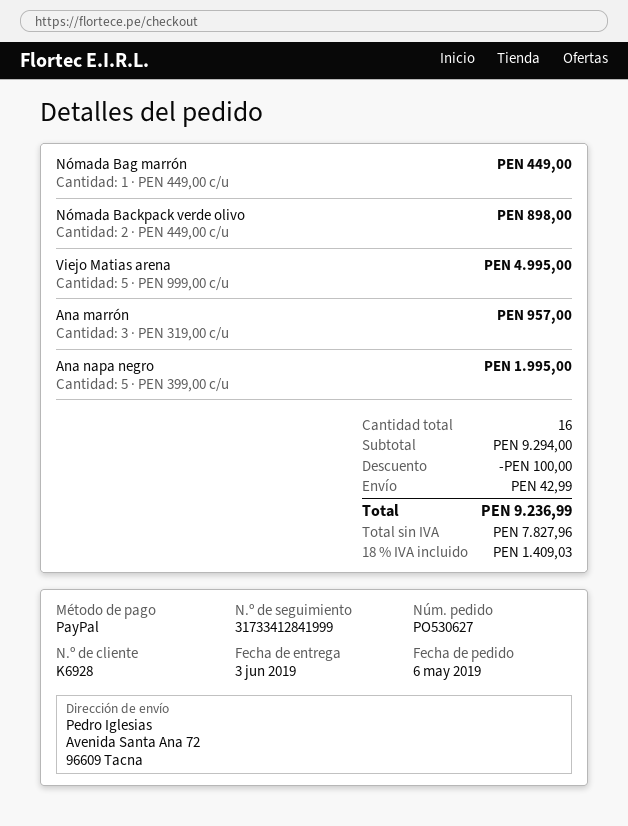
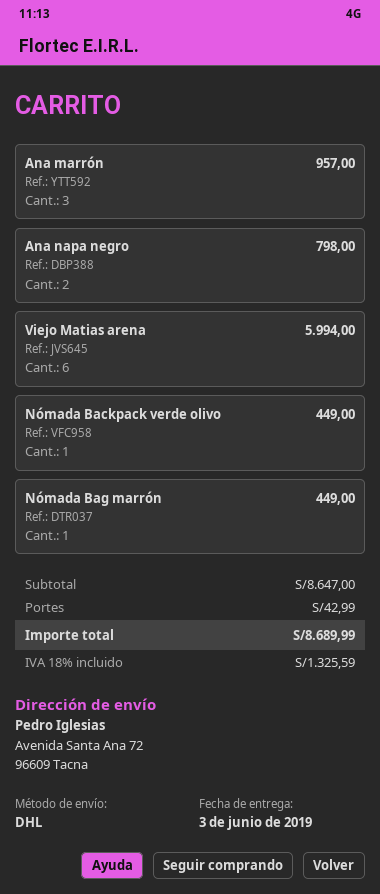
Nómada Backpack verde olivo: 2 for 898.00 -> 1 for 449.00
Viejo Matias arena: 5 for 4995.00 -> 6 for 5994.00
Ana napa negro: 5 for 1995.00 -> 2 for 798.00
subtotal: 9294.00 -> 8647.00
discount: 100.00 -> none
tax: 18% = 1409.03 -> 18% = 1325.59
total: 9236.99 -> 8689.99

